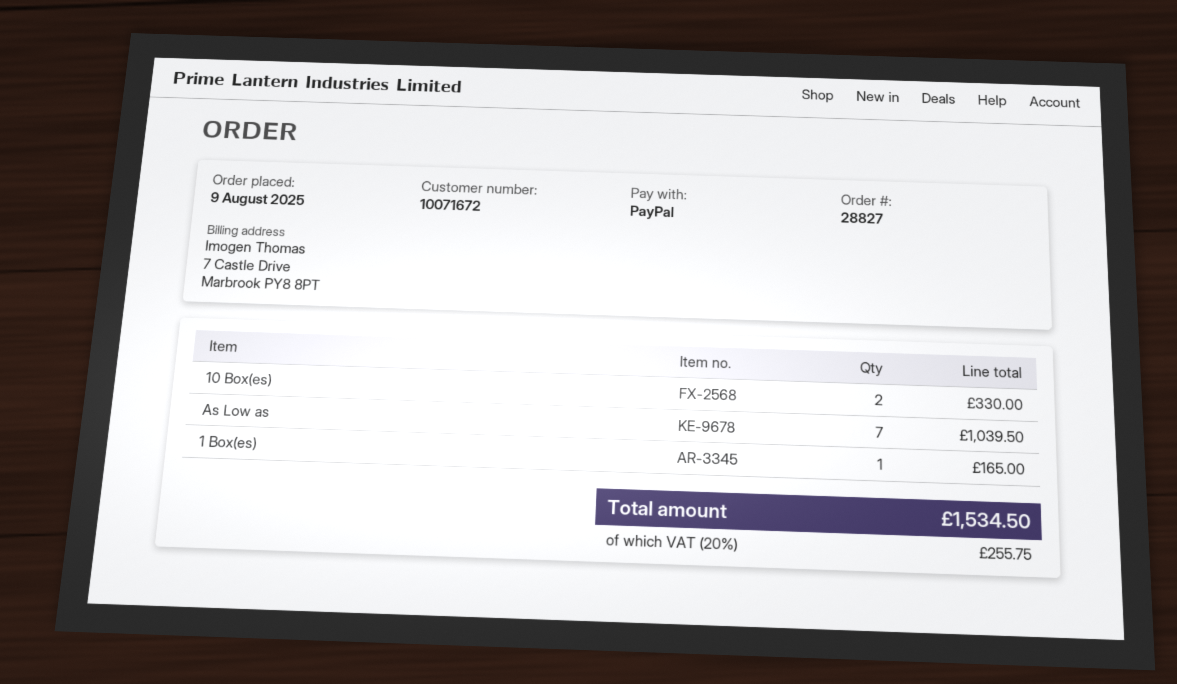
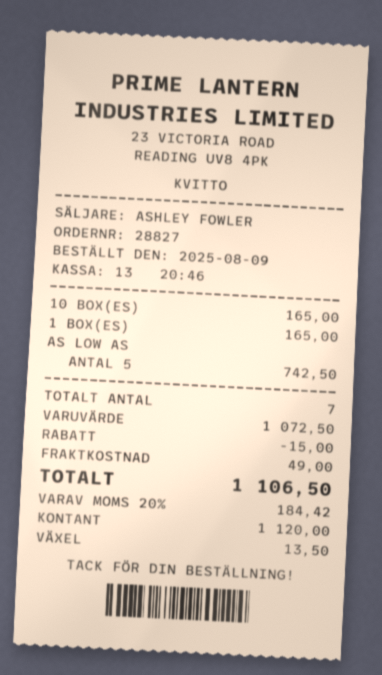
payment method: PayPal -> cash
10 Box(es): 2 for 330.00 -> 1 for 165.00
As Low as: 7 for 1039.50 -> 5 for 742.50
discount: none -> 15.00
shipping: none -> 49.00
tax: 20% = 255.75 -> 20% = 184.42
total: 1534.50 -> 1106.50

